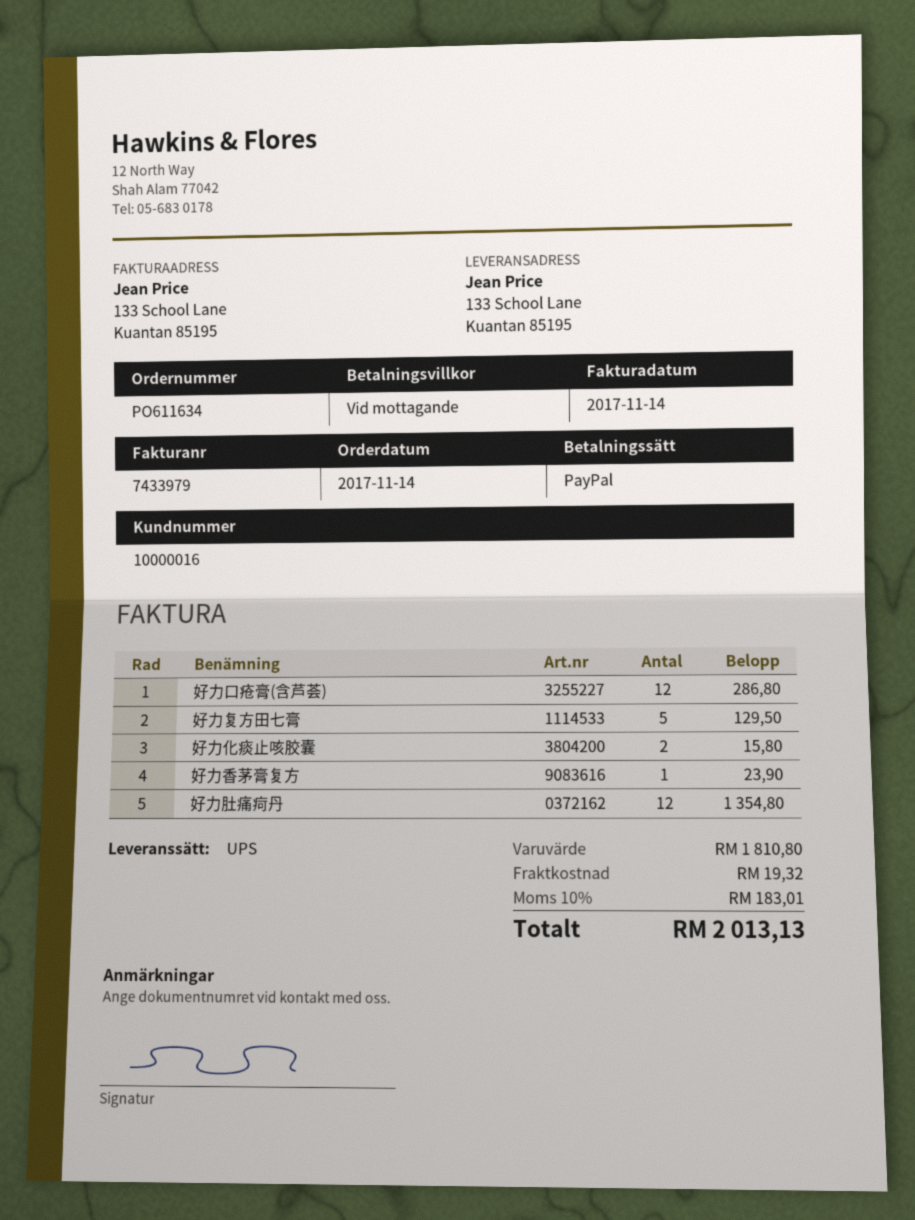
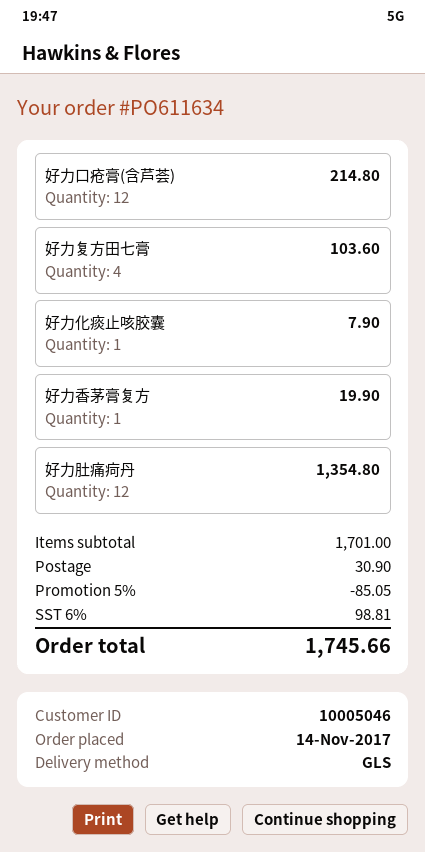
customer number: 10000016 -> 10005046
shipping method: UPS -> GLS
好力口疮膏(含芦荟): 12 for 286.80 -> 12 for 214.80
好力复方田七膏: 5 for 129.50 -> 4 for 103.60
好力化痰止咳胶囊: 2 for 15.80 -> 1 for 7.90
好力香茅膏复方: 1 for 23.90 -> 1 for 19.90
subtotal: 1810.80 -> 1701.00
discount: none -> 5% = 85.05
shipping: 19.32 -> 30.90
tax: 10% = 183.01 -> 6% = 98.81
total: 2013.13 -> 1745.66

